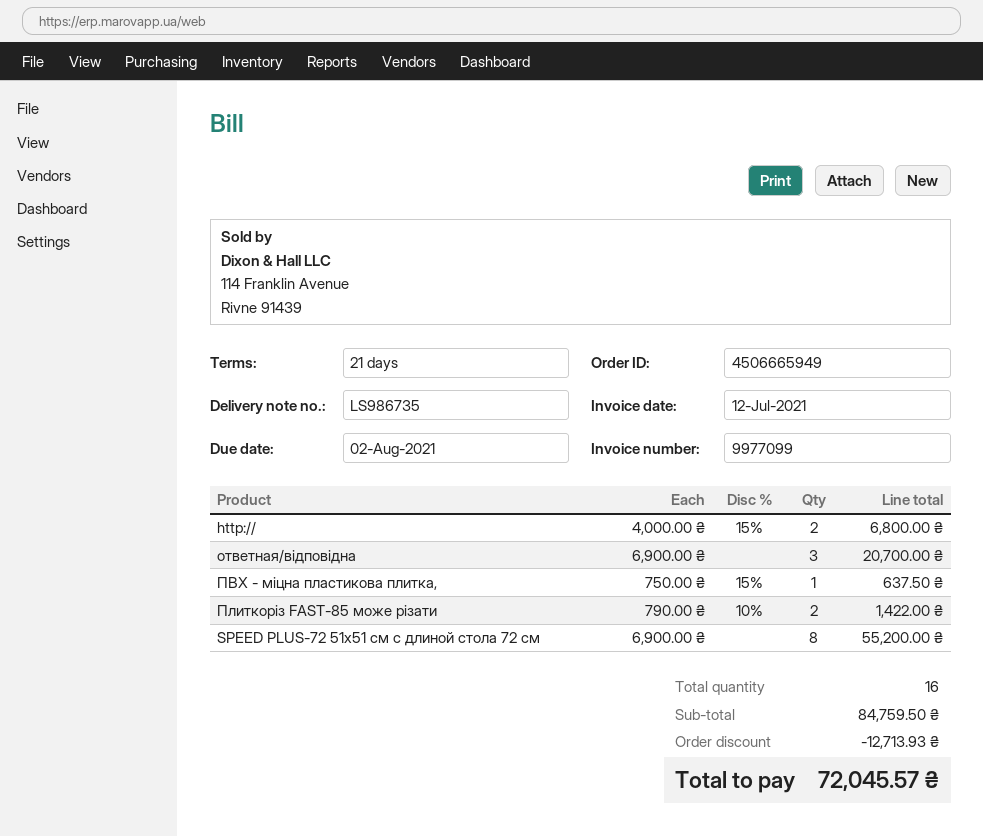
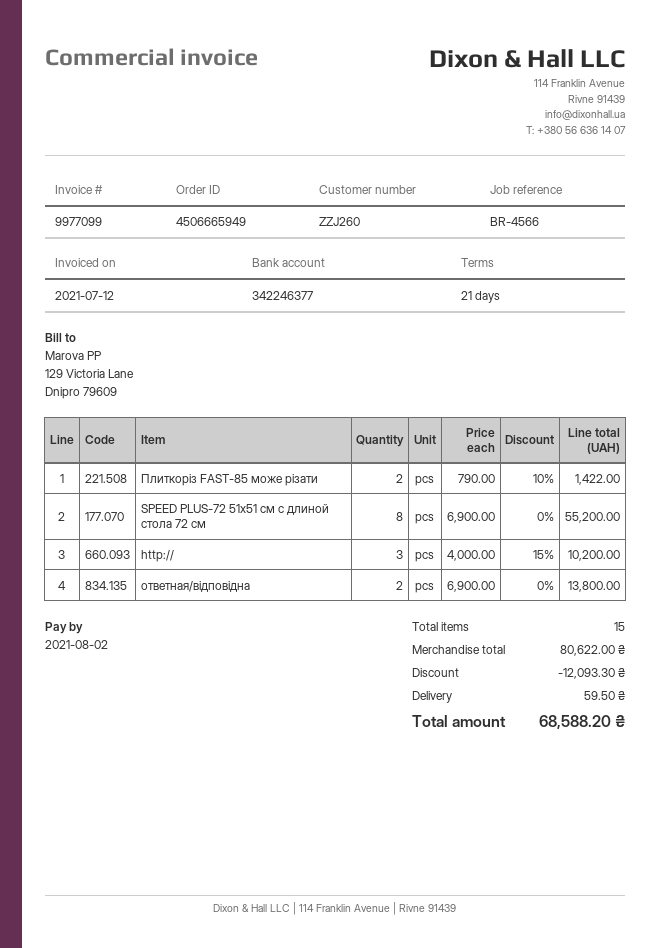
http://: 2 x 4000.00 - 15% = 6800.00 -> 3 x 4000.00 - 15% = 10200.00
ответная/відповідна: 3 x 6900.00 = 20700.00 -> 2 x 6900.00 = 13800.00
ПВХ - міцна пластикова плитка,: 1 x 750.00 - 15% = 637.50 -> none
total quantity: 16 -> 15
subtotal: 84759.50 -> 80622.00
discount: 12713.93 -> 12093.30
shipping: none -> 59.50
total: 72045.57 -> 68588.20

